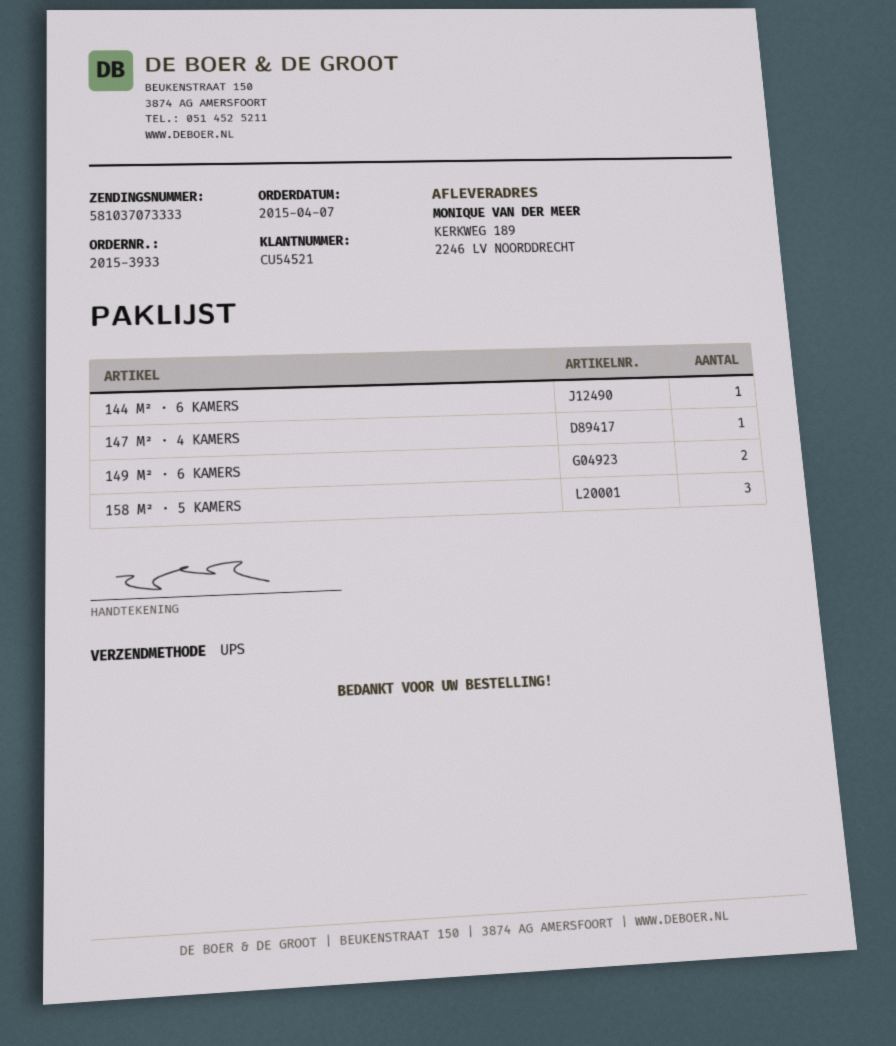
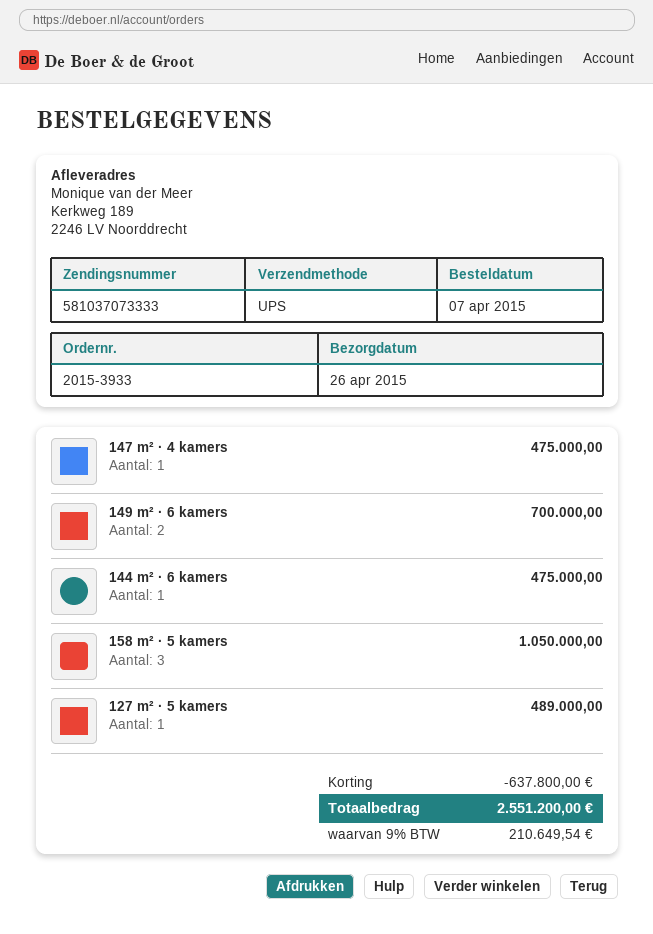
127 m² · 5 kamers: none -> 1

